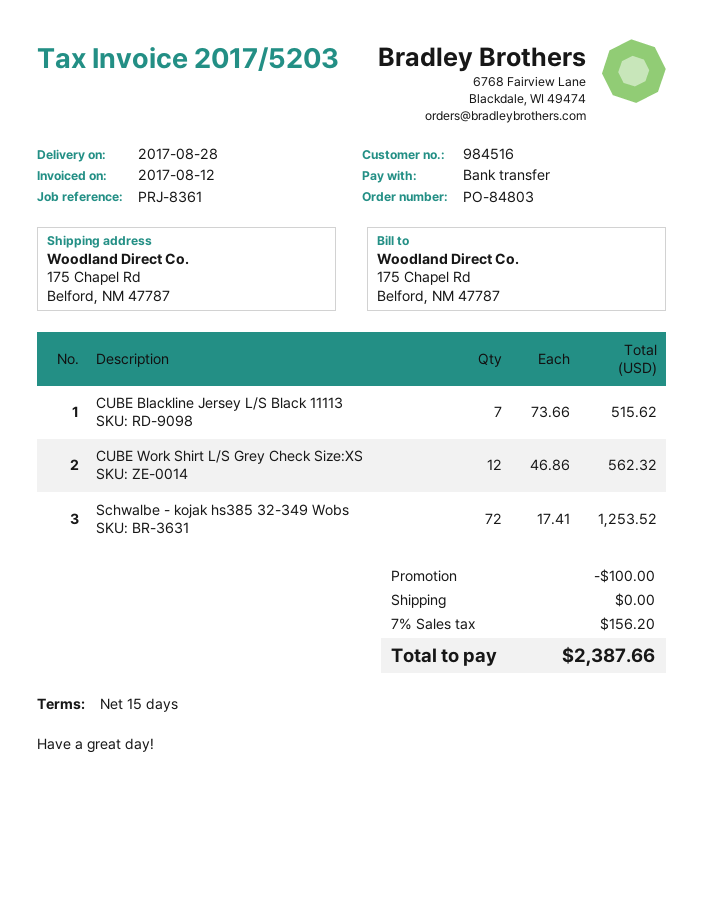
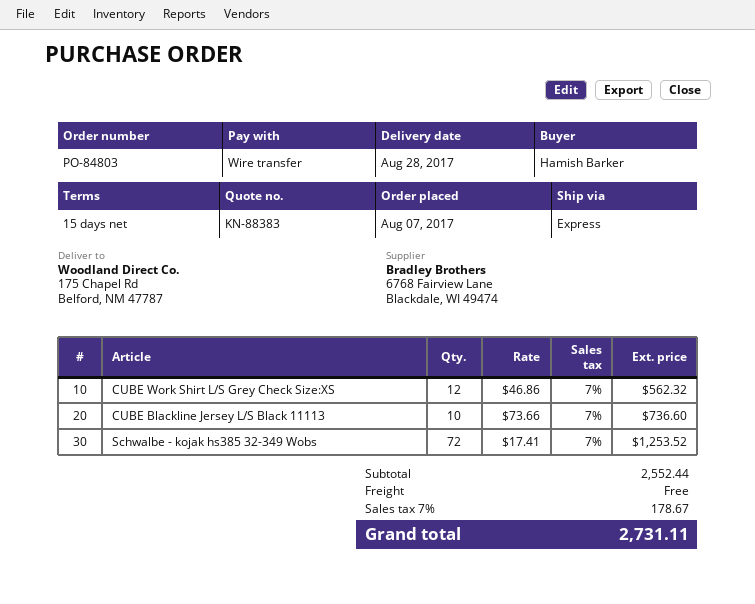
CUBE Blackline Jersey L/S Black 11113: 7 x 73.66 = 515.62 -> 10 x 73.66 = 736.60
discount: 100.00 -> none
tax: 7% = 156.20 -> 7% = 178.67
total: 2387.66 -> 2731.11

